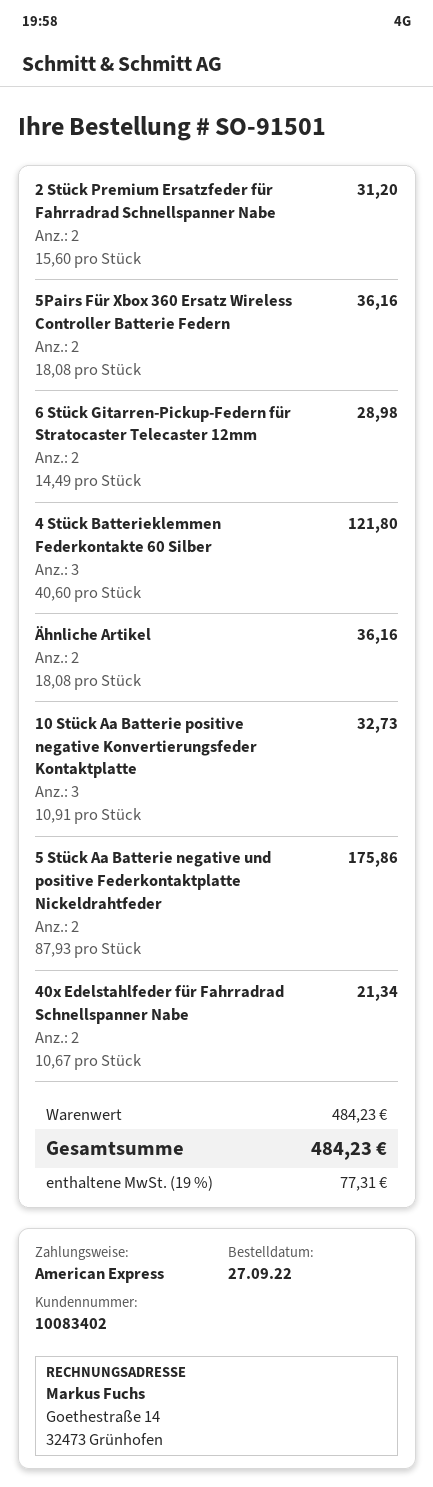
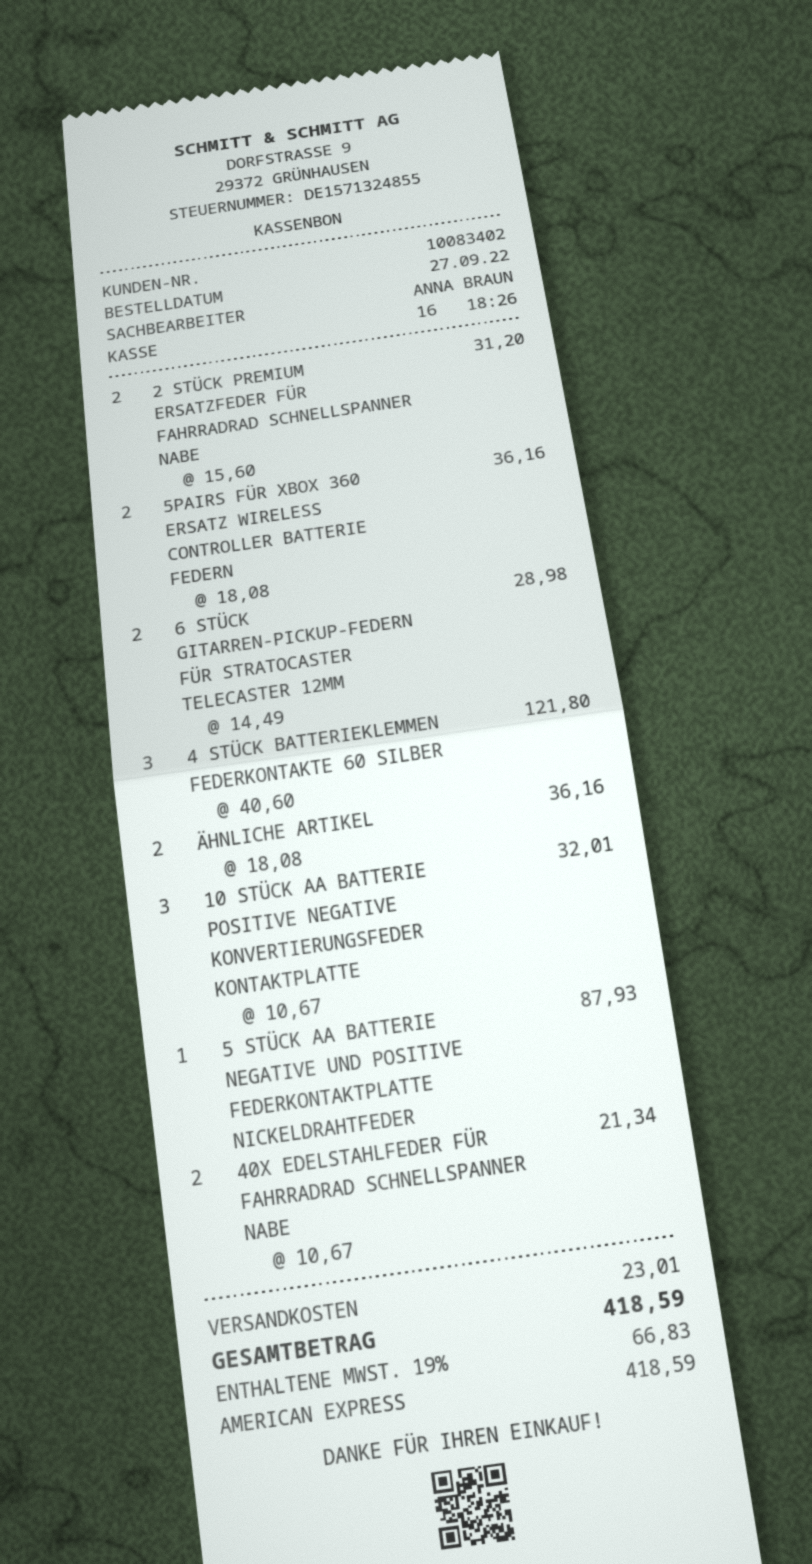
10 Stück Aa Batterie positive negative Konvertierungsfeder Kontaktplatte: 3 x 10.91 = 32.73 -> 3 x 10.67 = 32.01
5 Stück Aa Batterie negative und positive Federkontaktplatte Nickeldrahtfeder: 2 x 87.93 = 175.86 -> 1 x 87.93 = 87.93
shipping: none -> 23.01
tax: 19% = 77.31 -> 19% = 66.83
total: 484.23 -> 418.59

